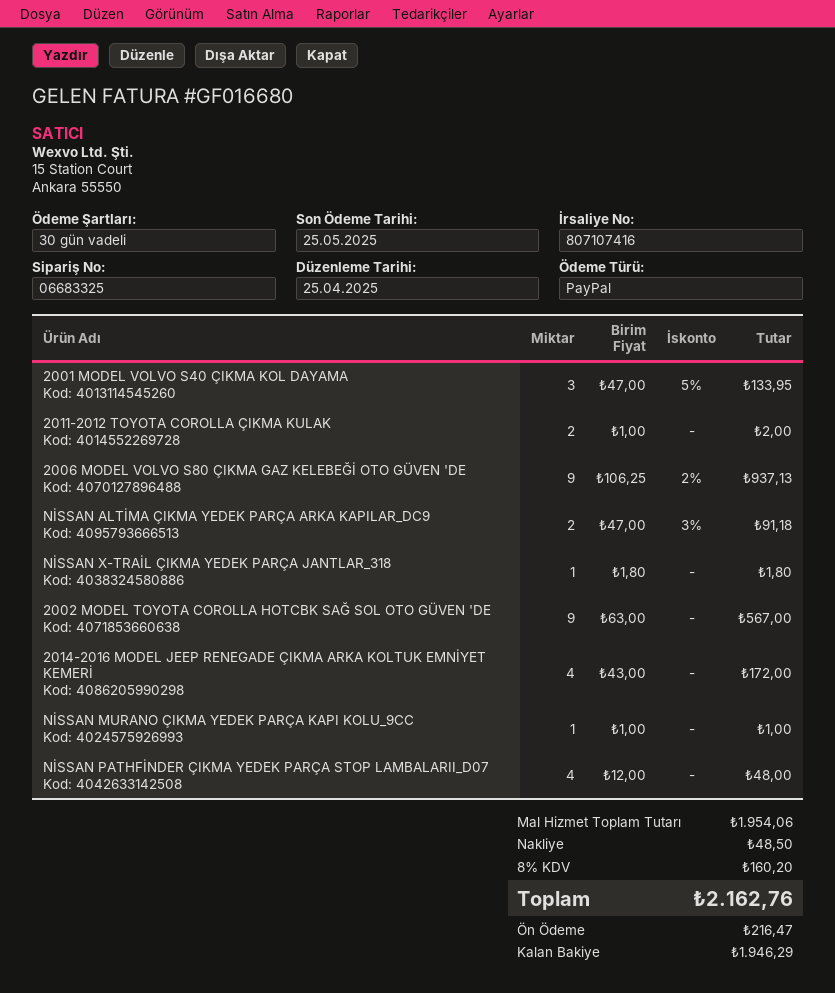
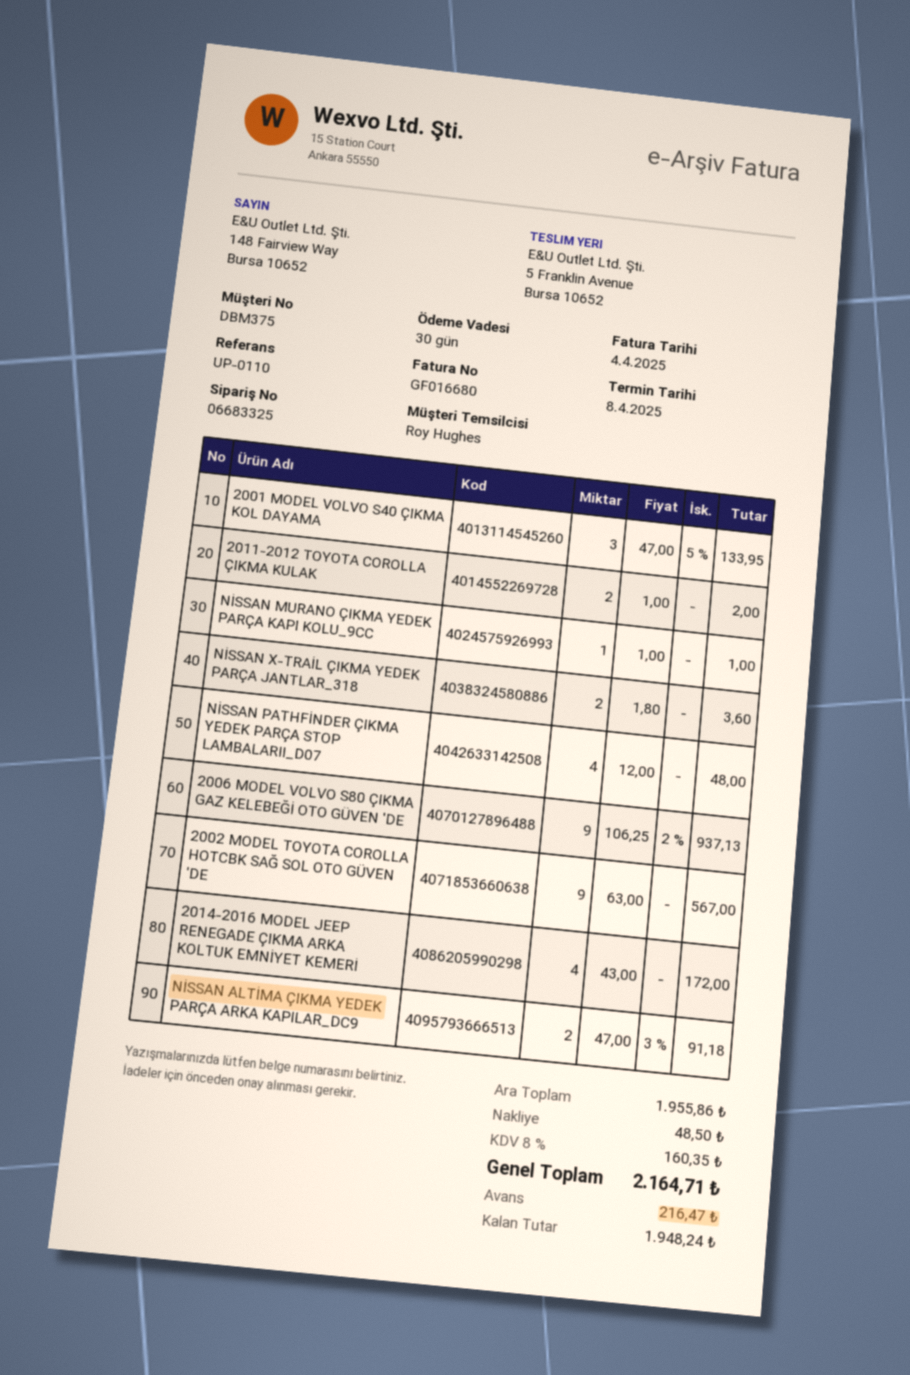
invoice date: 2025-04-25 -> 2025-04-04
NİSSAN X-TRAİL ÇIKMA YEDEK PARÇA JANTLAR_318: 1 x 1.80 = 1.80 -> 2 x 1.80 = 3.60
subtotal: 1954.06 -> 1955.86
tax: 8% = 160.20 -> 8% = 160.35
total: 2162.76 -> 2164.71
balance: 1946.29 -> 1948.24

